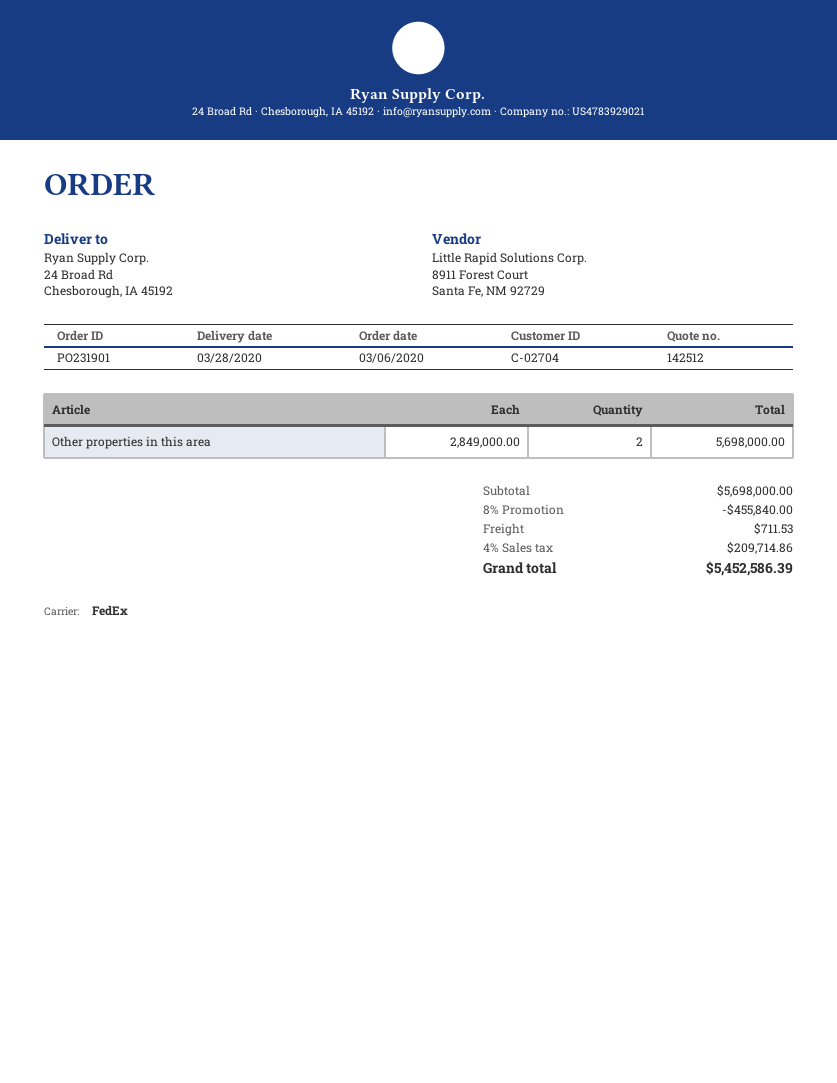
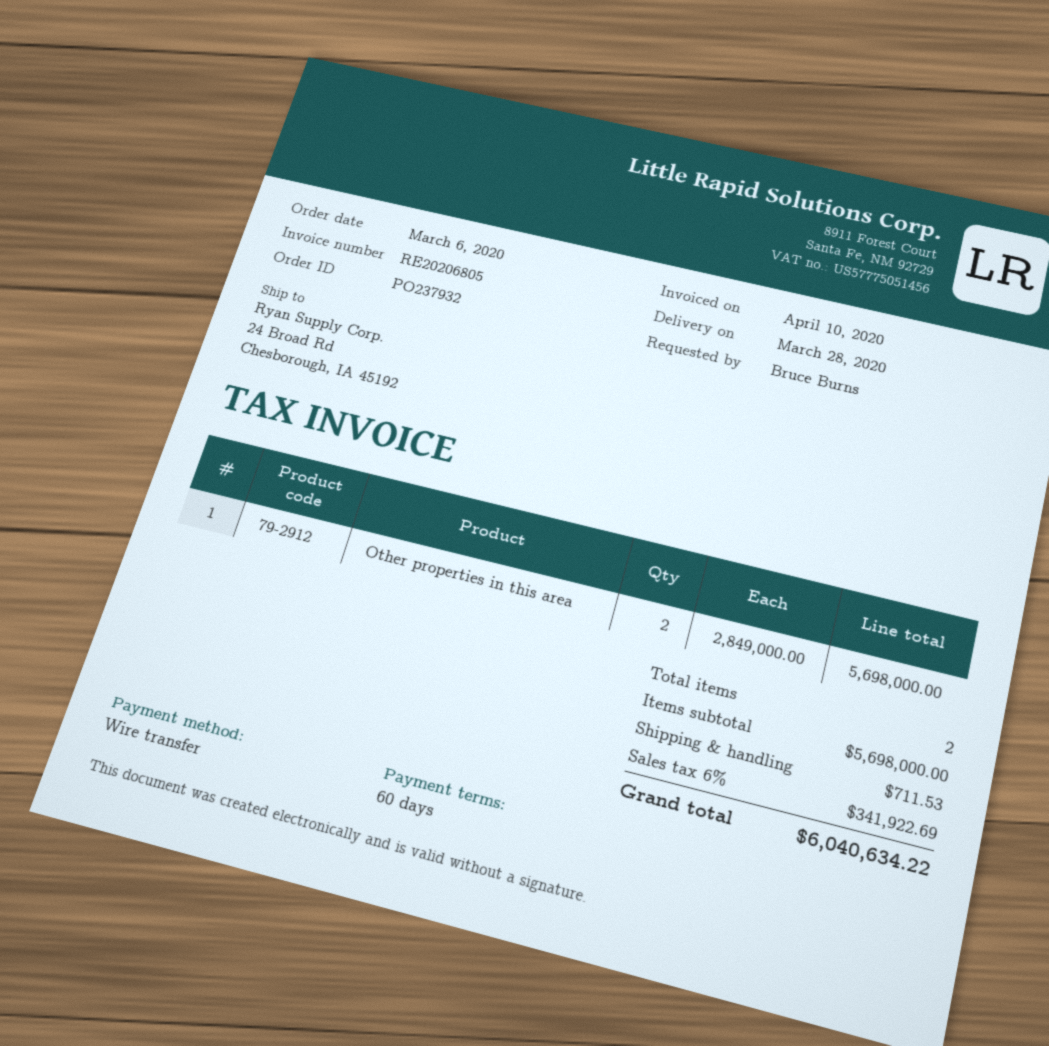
order number: PO231901 -> PO237932
discount: 8% = 455840.00 -> none
tax: 4% = 209714.86 -> 6% = 341922.69
total: 5452586.39 -> 6040634.22

